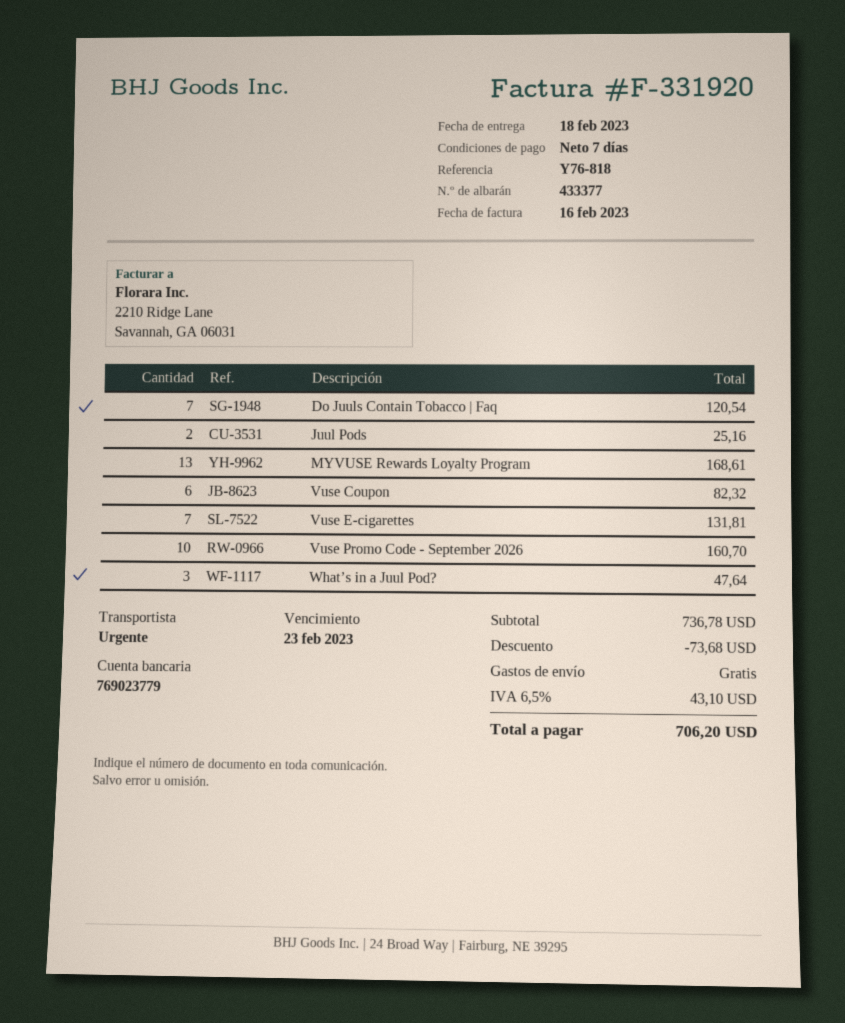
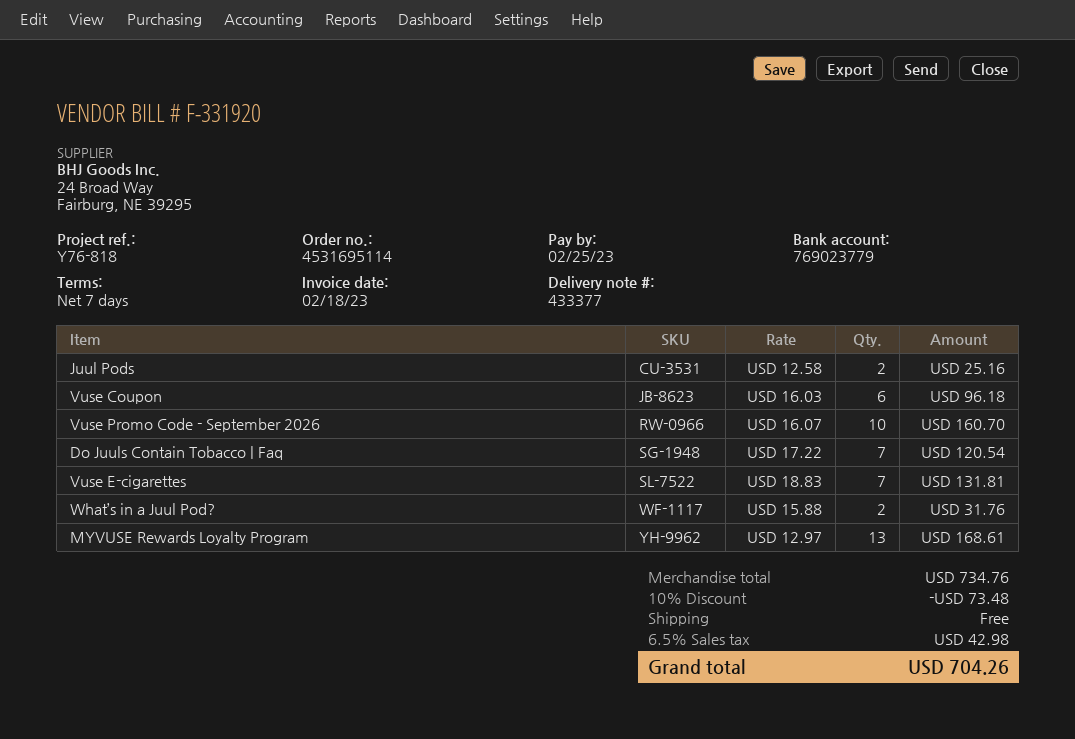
invoice date: 2023-02-16 -> 2023-02-18
due date: 2023-02-23 -> 2023-02-25
Vuse Coupon: 6 for 82.32 -> 6 for 96.18
What’s in a Juul Pod?: 3 for 47.64 -> 2 for 31.76
subtotal: 736.78 -> 734.76
discount: 73.68 -> 73.48
tax: 6.5% = 43.10 -> 6.5% = 42.98
total: 706.20 -> 704.26

